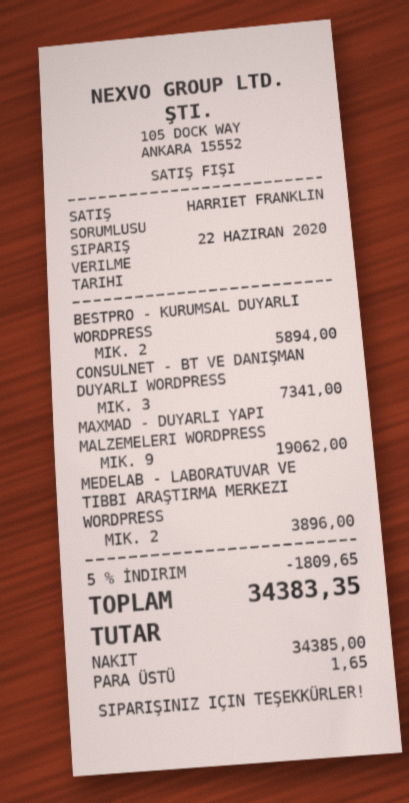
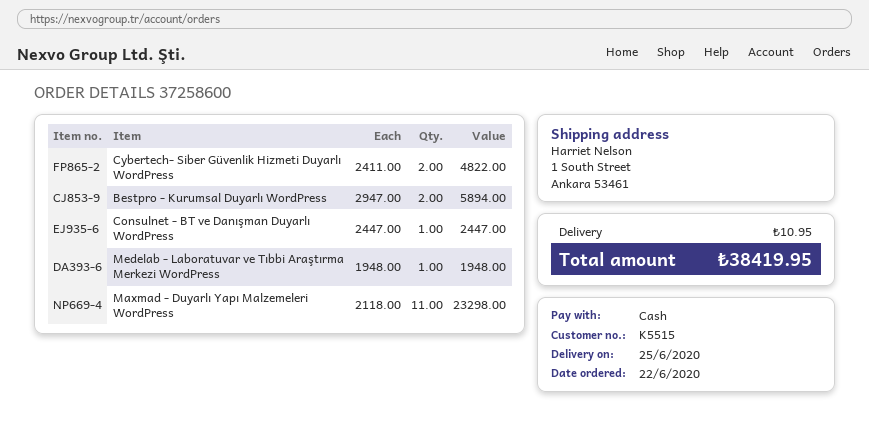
CONSULNET - BT VE DANIŞMAN DUYARLI WORDPRESS: 3 for 7341.00 -> 1 for 2447.00
MAXMAD - DUYARLI YAPI MALZEMELERI WORDPRESS: 9 for 19062.00 -> 11 for 23298.00
MEDELAB - LABORATUVAR VE TIBBI ARAŞTIRMA MERKEZI WORDPRESS: 2 for 3896.00 -> 1 for 1948.00
Cybertech- Siber Güvenlik Hizmeti Duyarlı WordPress: none -> 2 for 4822.00
discount: 5% = 1809.65 -> none
shipping: none -> 10.95
total: 34383.35 -> 38419.95

